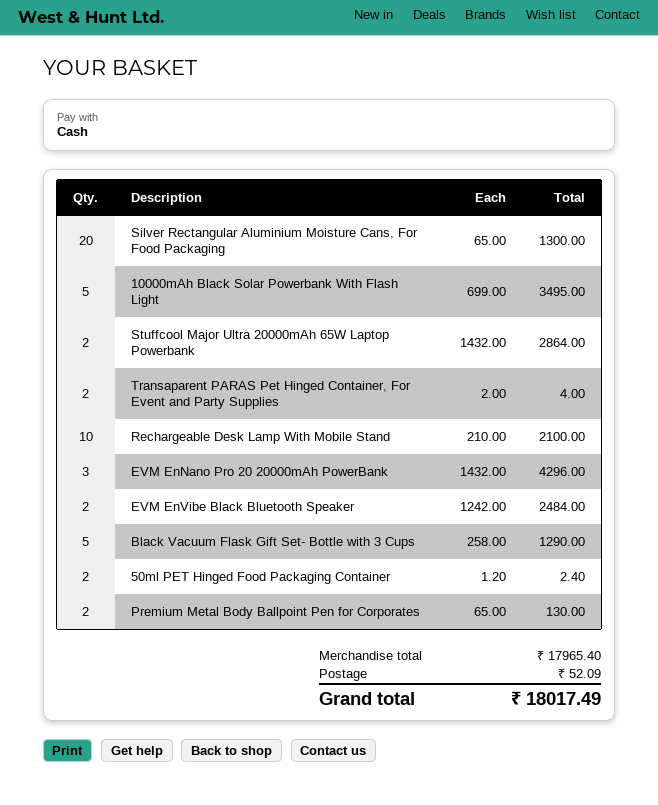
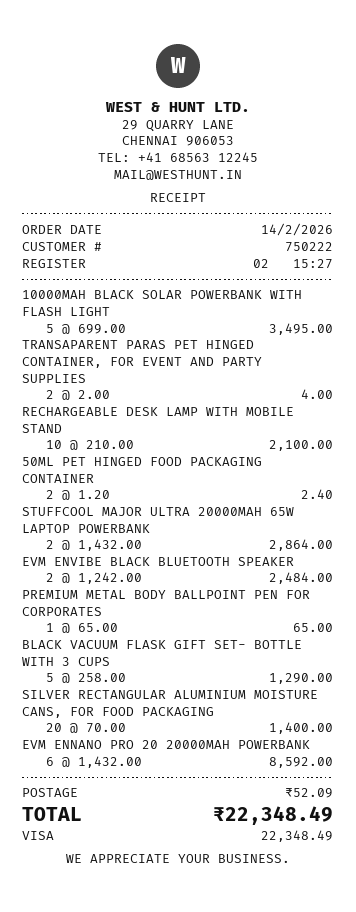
payment method: cash -> Visa
Silver Rectangular Aluminium Moisture Cans, For Food Packaging: 20 x 65.00 = 1300.00 -> 20 x 70.00 = 1400.00
EVM EnNano Pro 20 20000mAh PowerBank: 3 x 1432.00 = 4296.00 -> 6 x 1432.00 = 8592.00
Premium Metal Body Ballpoint Pen for Corporates: 2 x 65.00 = 130.00 -> 1 x 65.00 = 65.00
total: 18017.49 -> 22348.49

